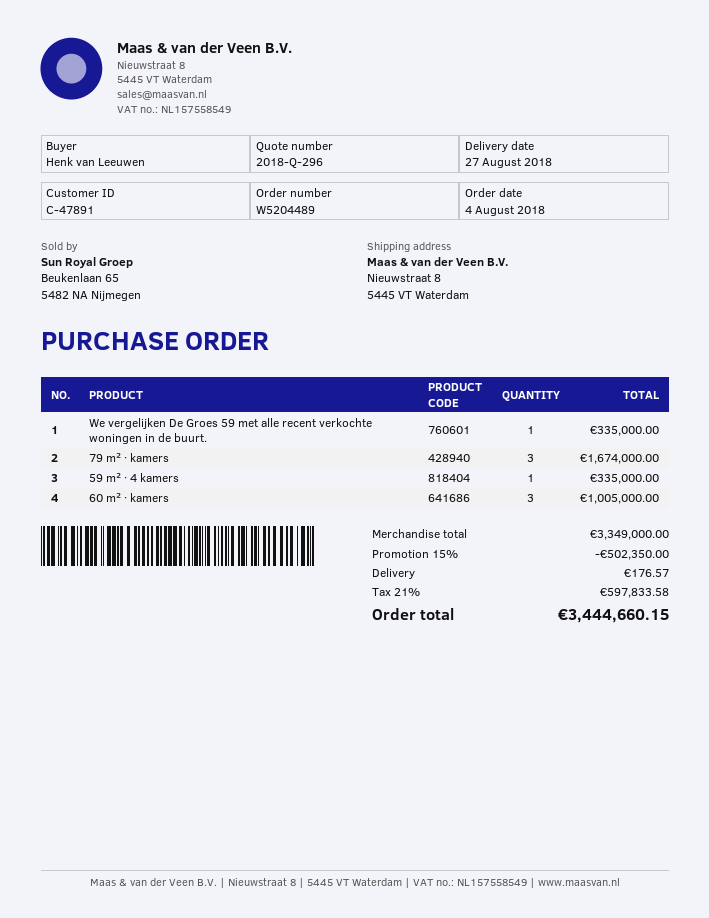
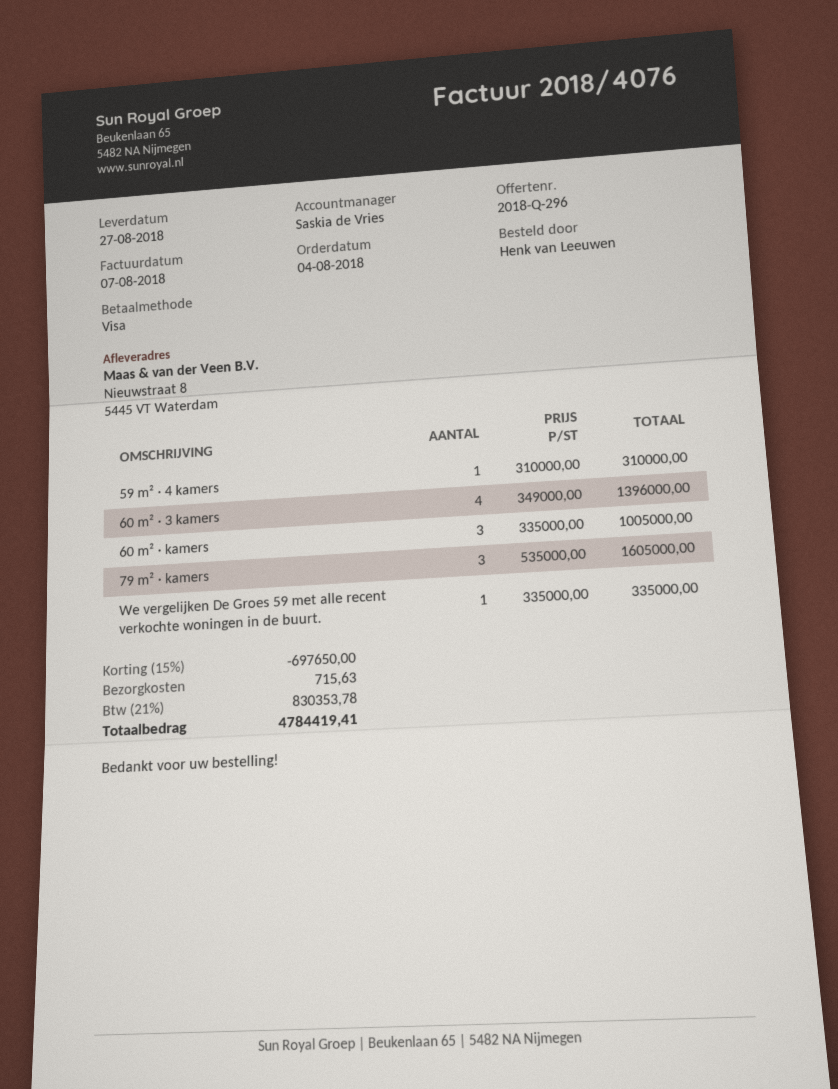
79 m² · kamers: 3 for 1674000.00 -> 3 for 1605000.00
59 m² · 4 kamers: 1 for 335000.00 -> 1 for 310000.00
60 m² · 3 kamers: none -> 4 for 1396000.00
discount: 15% = 502350.00 -> 15% = 697650.00
shipping: 176.57 -> 715.63
tax: 21% = 597833.58 -> 21% = 830353.78
total: 3444660.15 -> 4784419.41

